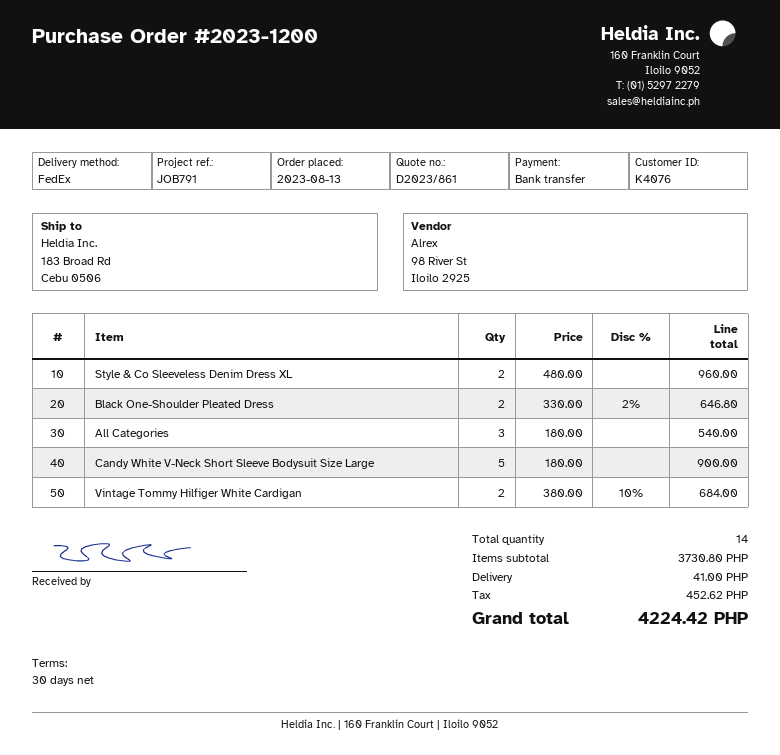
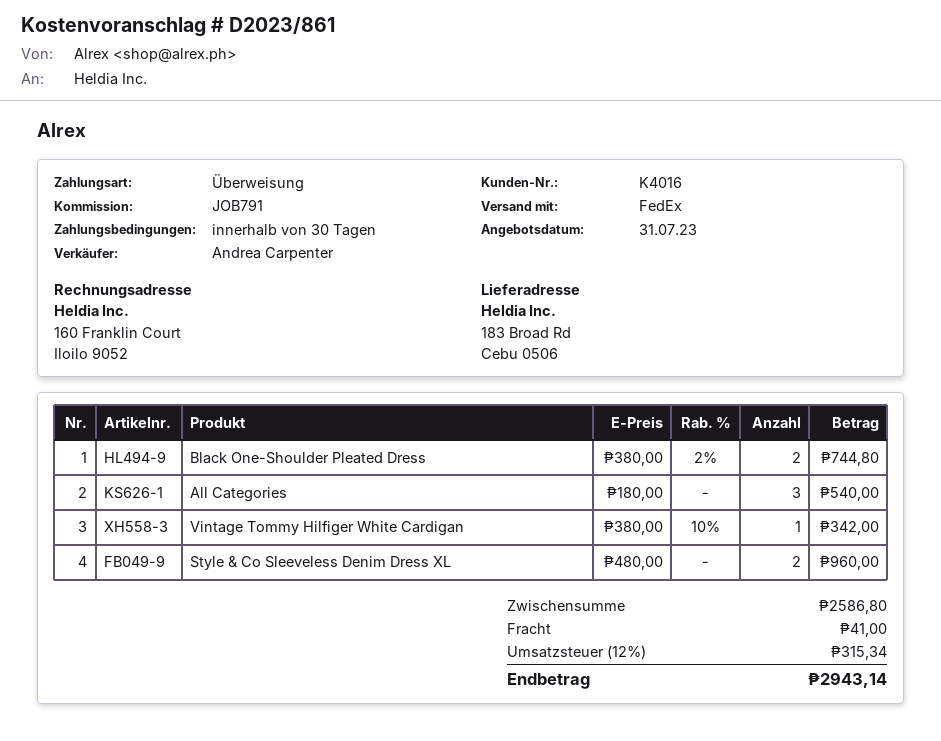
customer number: K4076 -> K4016
Black One-Shoulder Pleated Dress: 2 x 330.00 - 2% = 646.80 -> 2 x 380.00 - 2% = 744.80
Candy White V-Neck Short Sleeve Bodysuit Size Large: 5 x 180.00 = 900.00 -> none
Vintage Tommy Hilfiger White Cardigan: 2 x 380.00 - 10% = 684.00 -> 1 x 380.00 - 10% = 342.00
subtotal: 3730.80 -> 2586.80
tax: 452.62 -> 315.34
total: 4224.42 -> 2943.14

